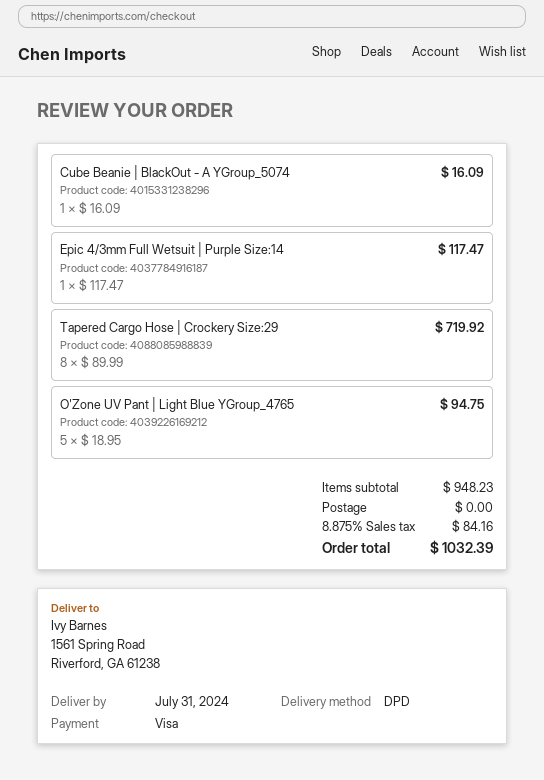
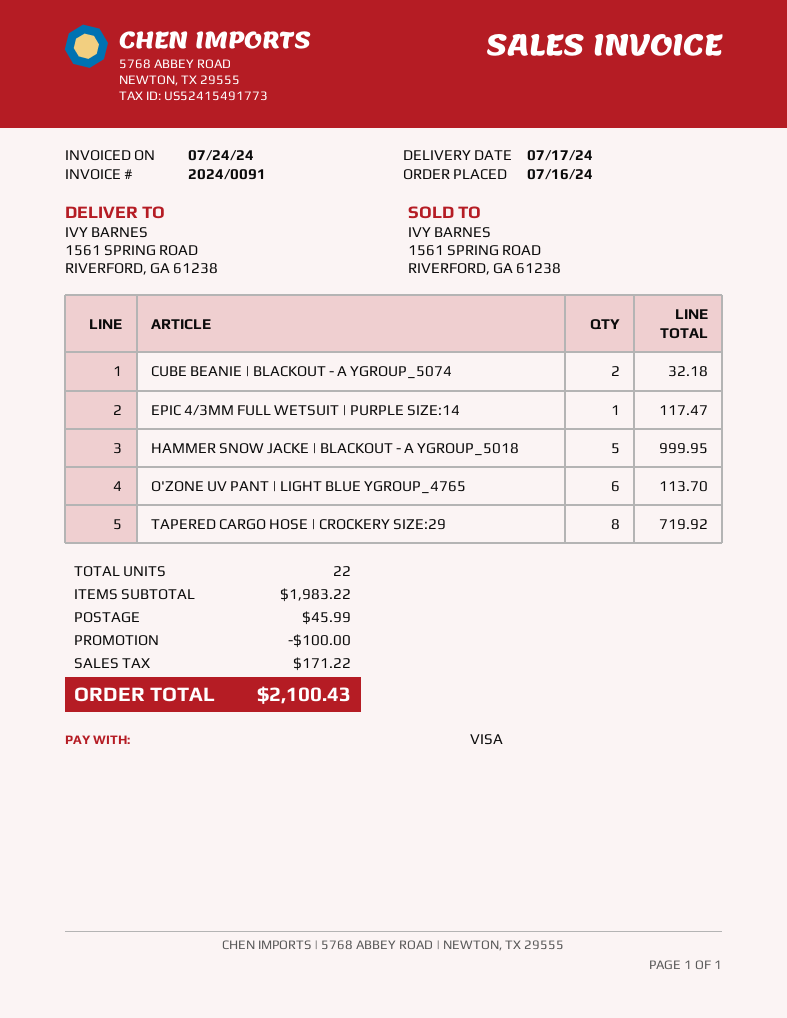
delivery date: 2024-07-31 -> 2024-07-17
Cube Beanie | BlackOut - A YGroup_5074: 1 for 16.09 -> 2 for 32.18
O'Zone UV Pant | Light Blue YGroup_4765: 5 for 94.75 -> 6 for 113.70
HAMMER SNOW JACKE | BLACKOUT - A YGROUP_5018: none -> 5 for 999.95
subtotal: 948.23 -> 1983.22
discount: none -> 100.00
shipping: 0.00 -> 45.99
tax: 84.16 -> 171.22
total: 1032.39 -> 2100.43

